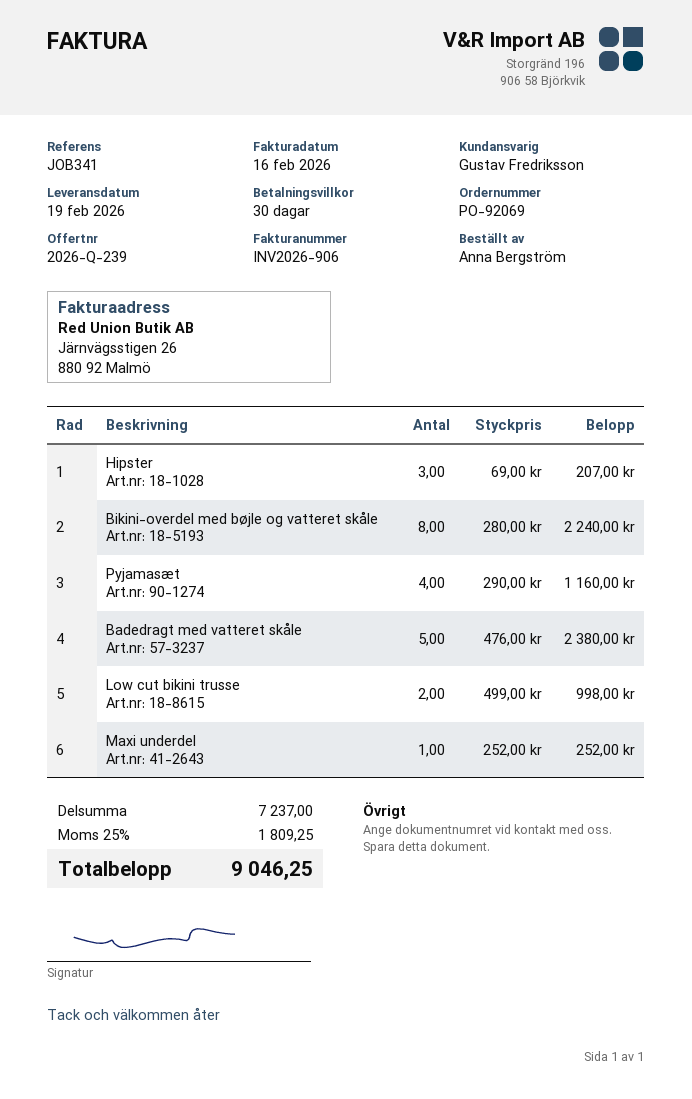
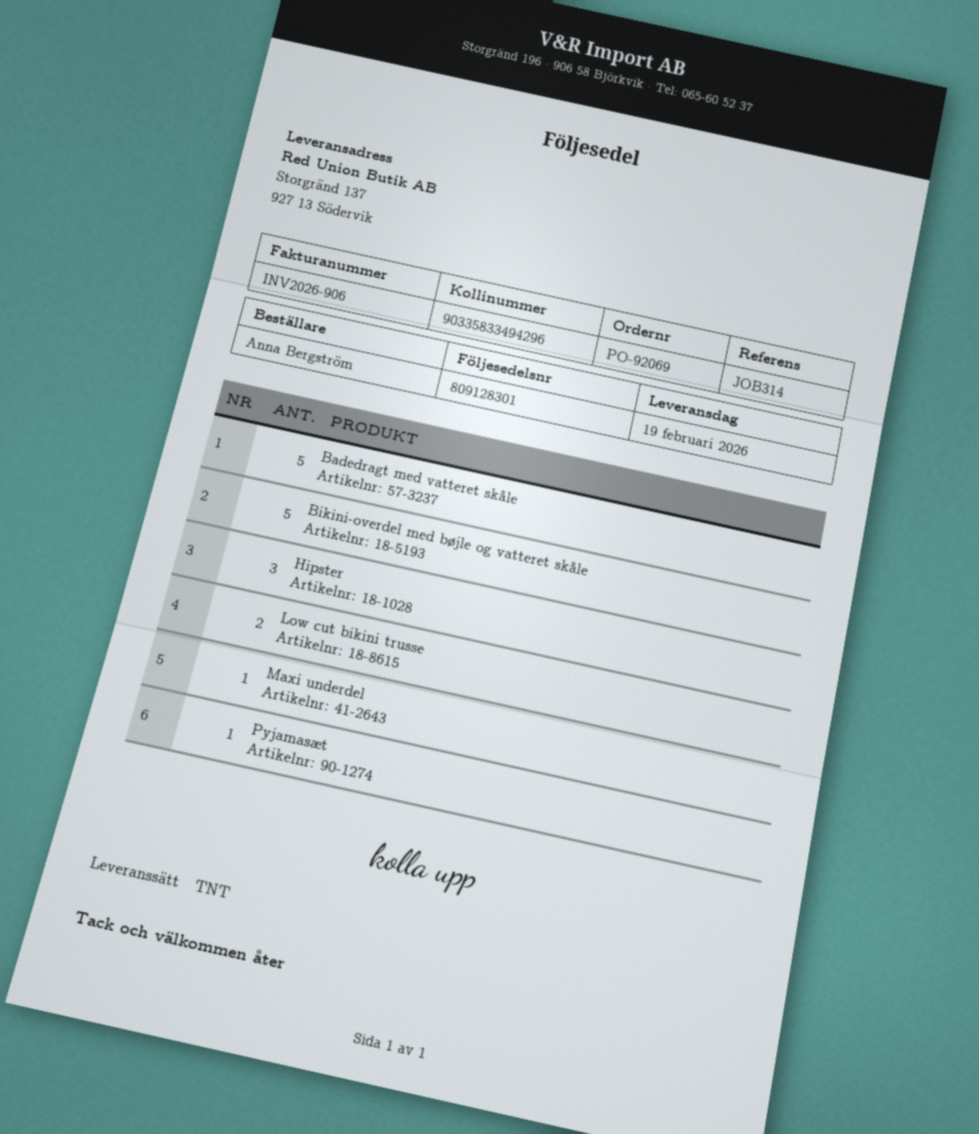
reference: JOB341 -> JOB314
Bikini-overdel med bøjle og vatteret skåle: 8 -> 5
Pyjamasæt: 4 -> 1

